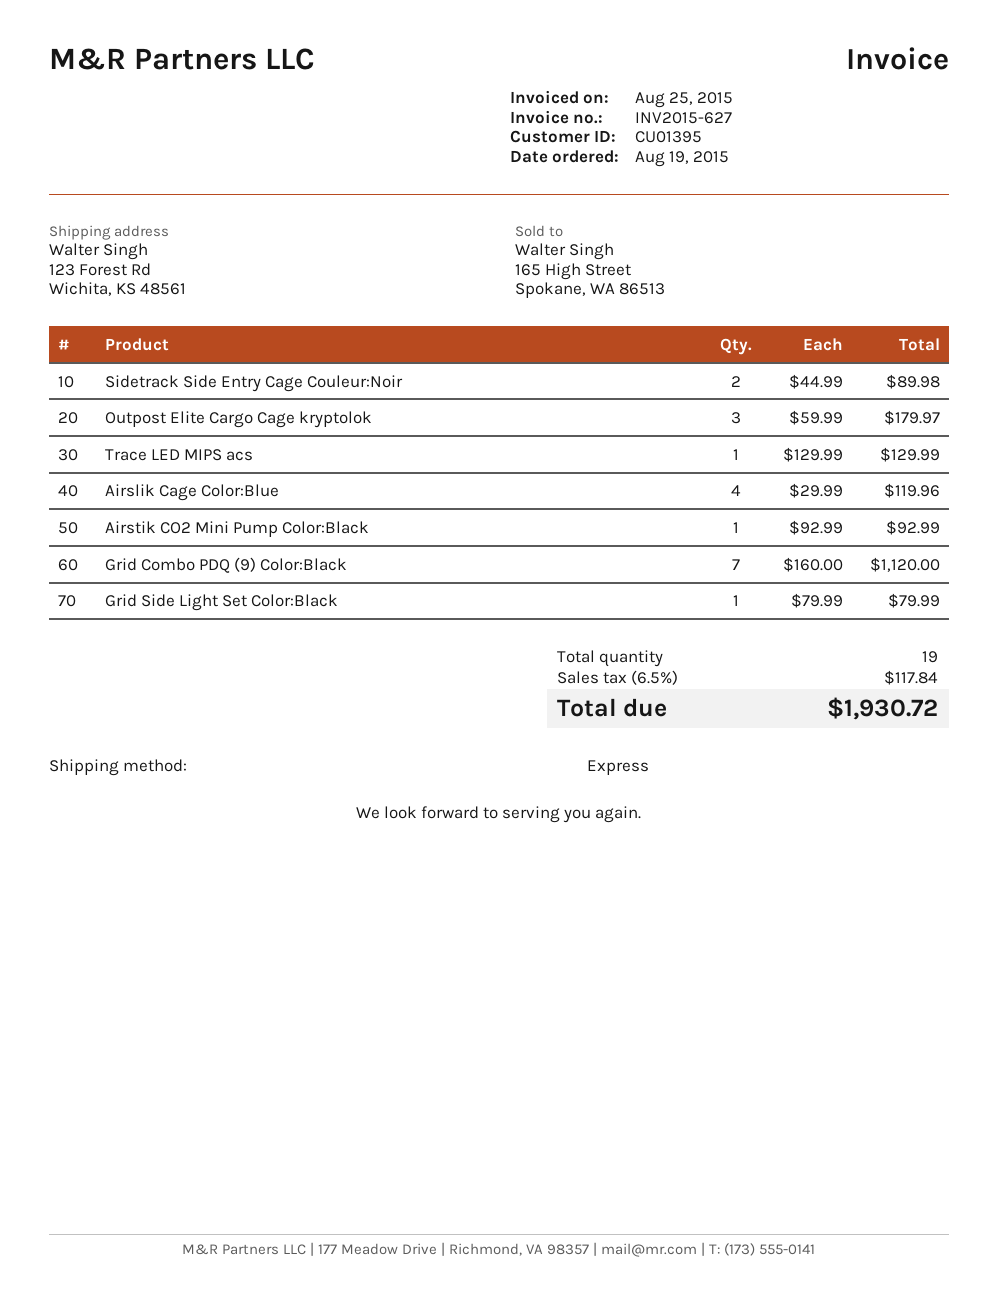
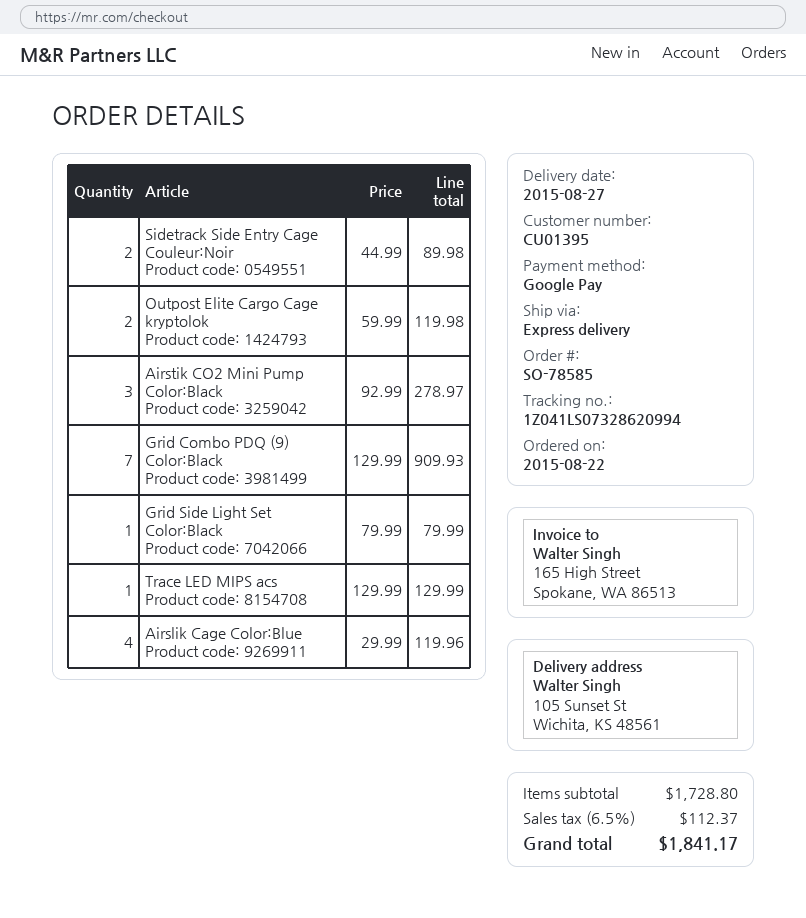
order date: 2015-08-19 -> 2015-08-22
ship to: 123 Forest Rd, Wichita, KS 48561 -> 105 Sunset St, Wichita, KS 48561
Outpost Elite Cargo Cage kryptolok: 3 x 59.99 = 179.97 -> 2 x 59.99 = 119.98
Airstik CO2 Mini Pump Color:Black: 1 x 92.99 = 92.99 -> 3 x 92.99 = 278.97
Grid Combo PDQ (9) Color:Black: 7 x 160.00 = 1120.00 -> 7 x 129.99 = 909.93
tax: 6.5% = 117.84 -> 6.5% = 112.37
total: 1930.72 -> 1841.17

